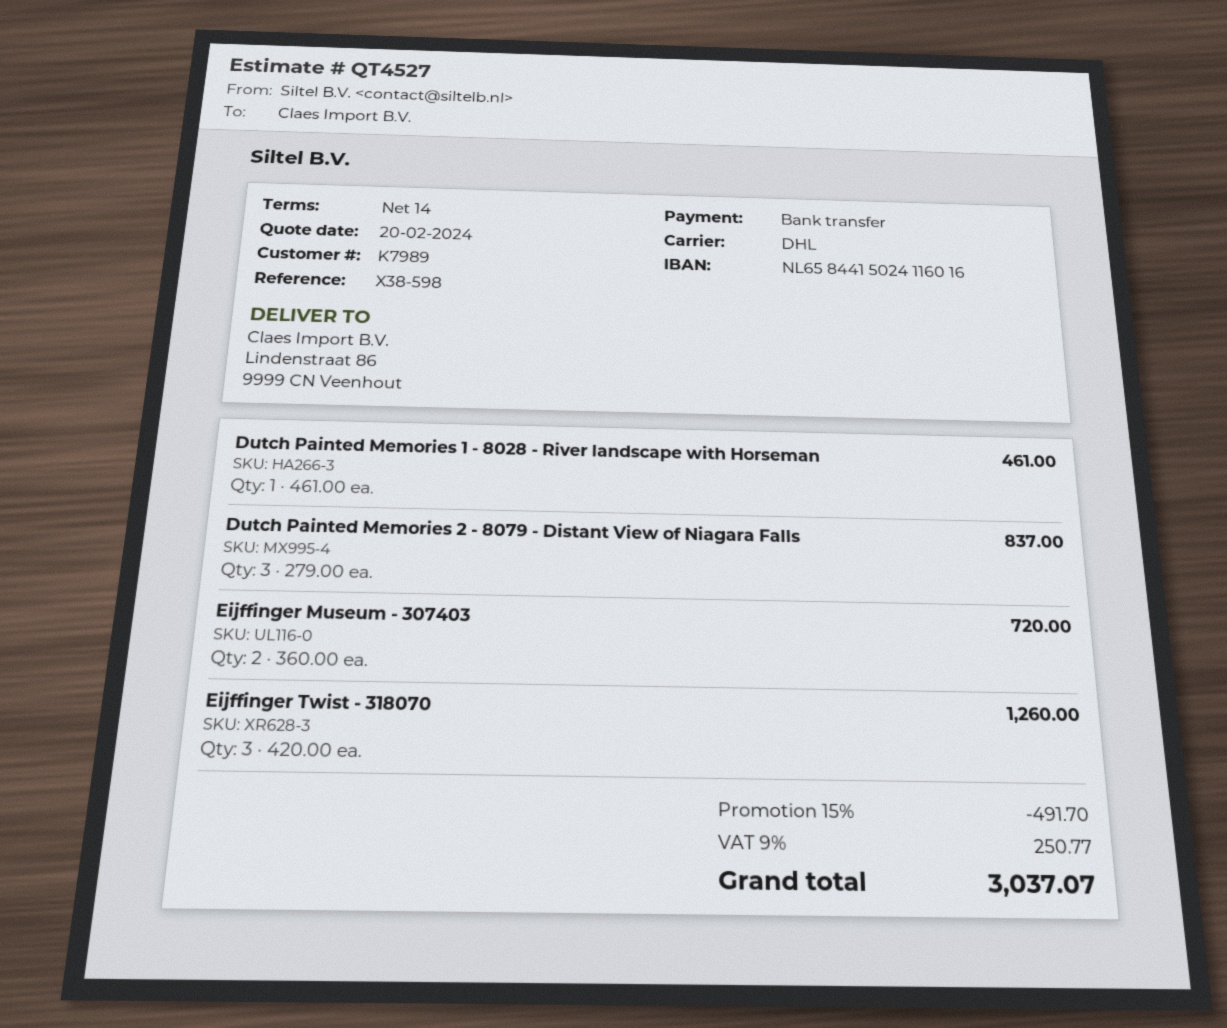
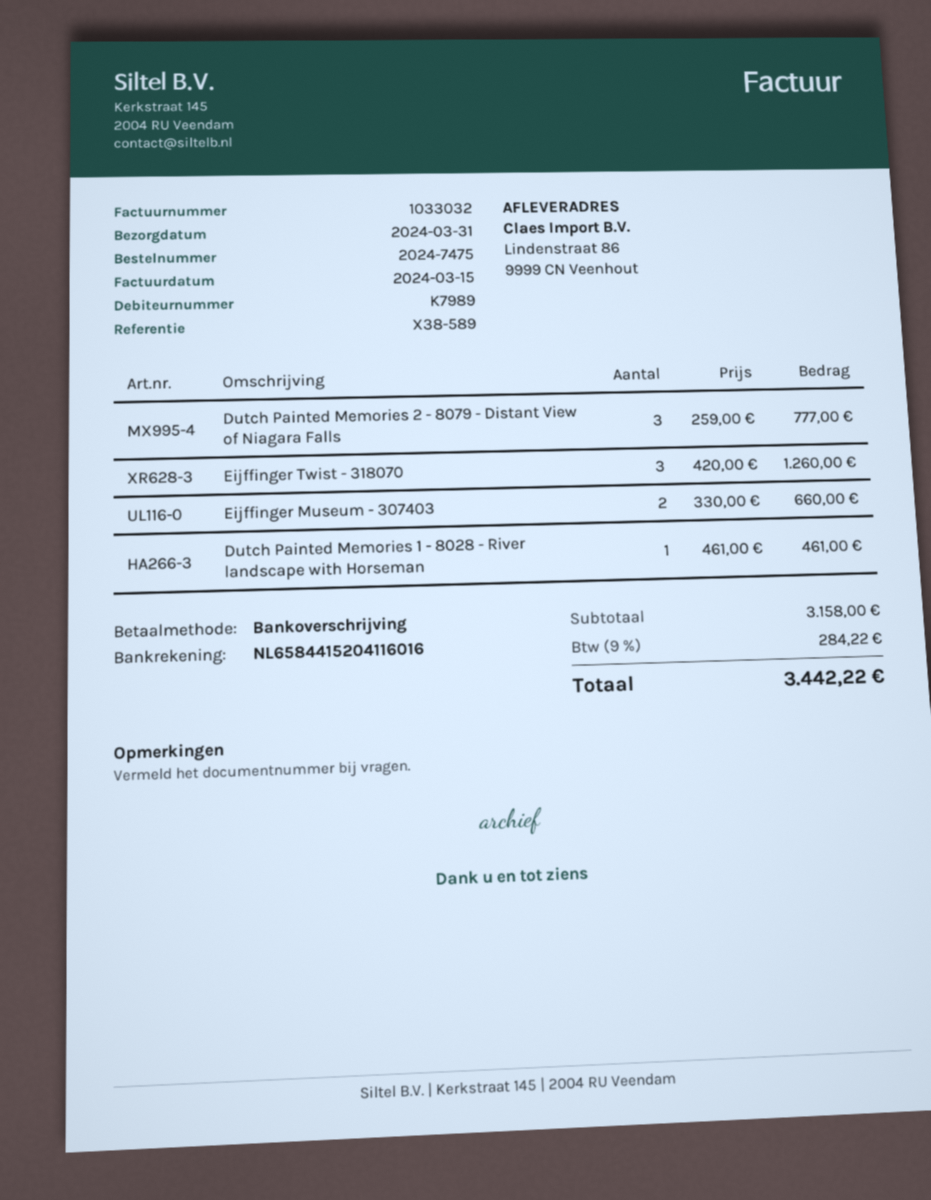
reference: X38-598 -> X38-589
bank account: NL6584415024116016 -> NL6584415204116016
Dutch Painted Memories 2 - 8079 - Distant View of Niagara Falls: 3 x 279.00 = 837.00 -> 3 x 259.00 = 777.00
Eijffinger Museum - 307403: 2 x 360.00 = 720.00 -> 2 x 330.00 = 660.00
discount: 15% = 491.70 -> none
tax: 9% = 250.77 -> 9% = 284.22
total: 3037.07 -> 3442.22

